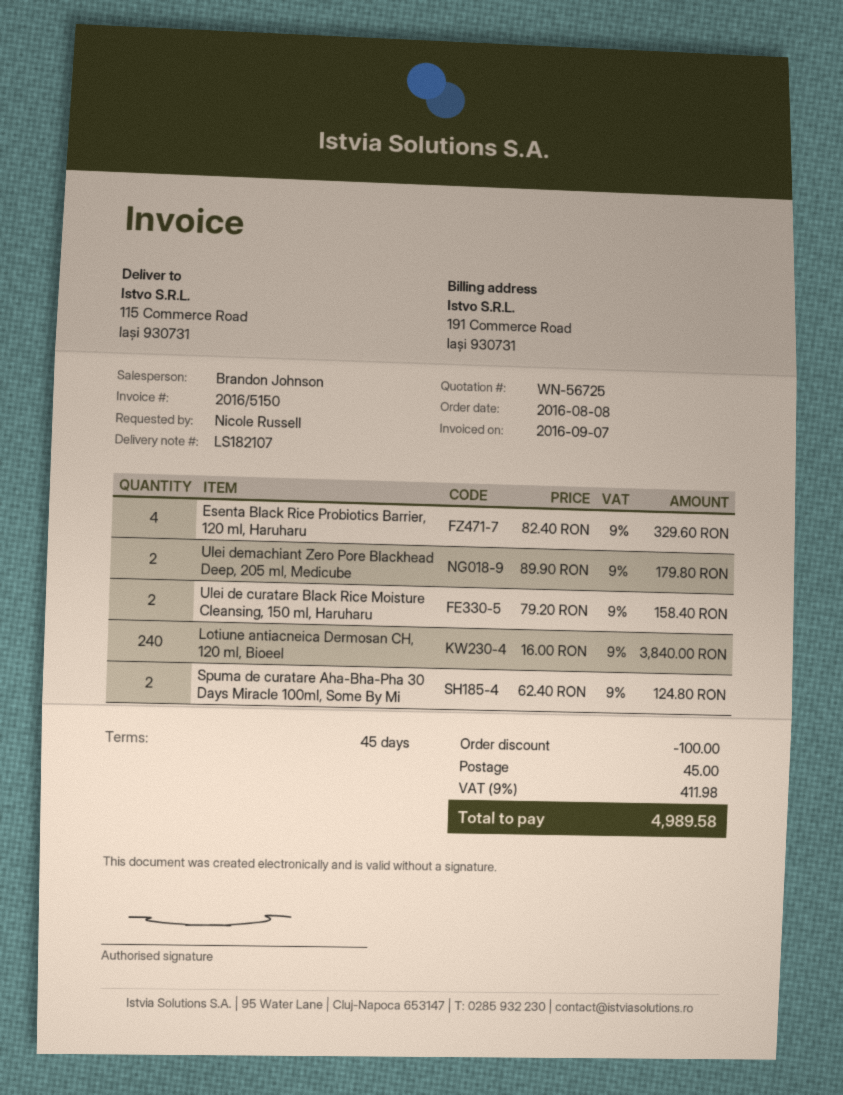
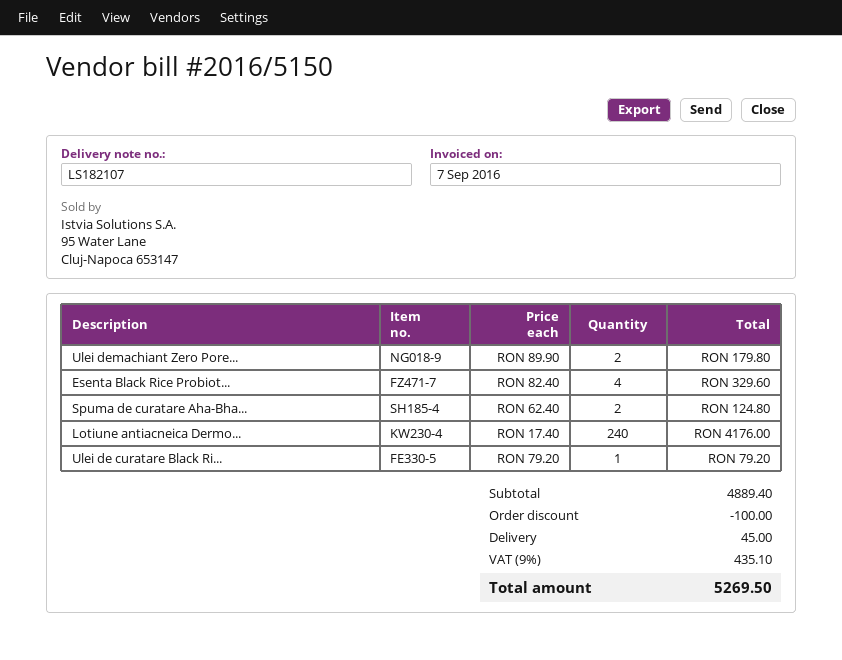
Ulei de curatare Black Rice Moisture Cleansing, 150 ml, Haruharu: 2 x 79.20 = 158.40 -> 1 x 79.20 = 79.20
Lotiune antiacneica Dermosan CH, 120 ml, Bioeel: 240 x 16.00 = 3840.00 -> 240 x 17.40 = 4176.00
tax: 9% = 411.98 -> 9% = 435.10
total: 4989.58 -> 5269.50

